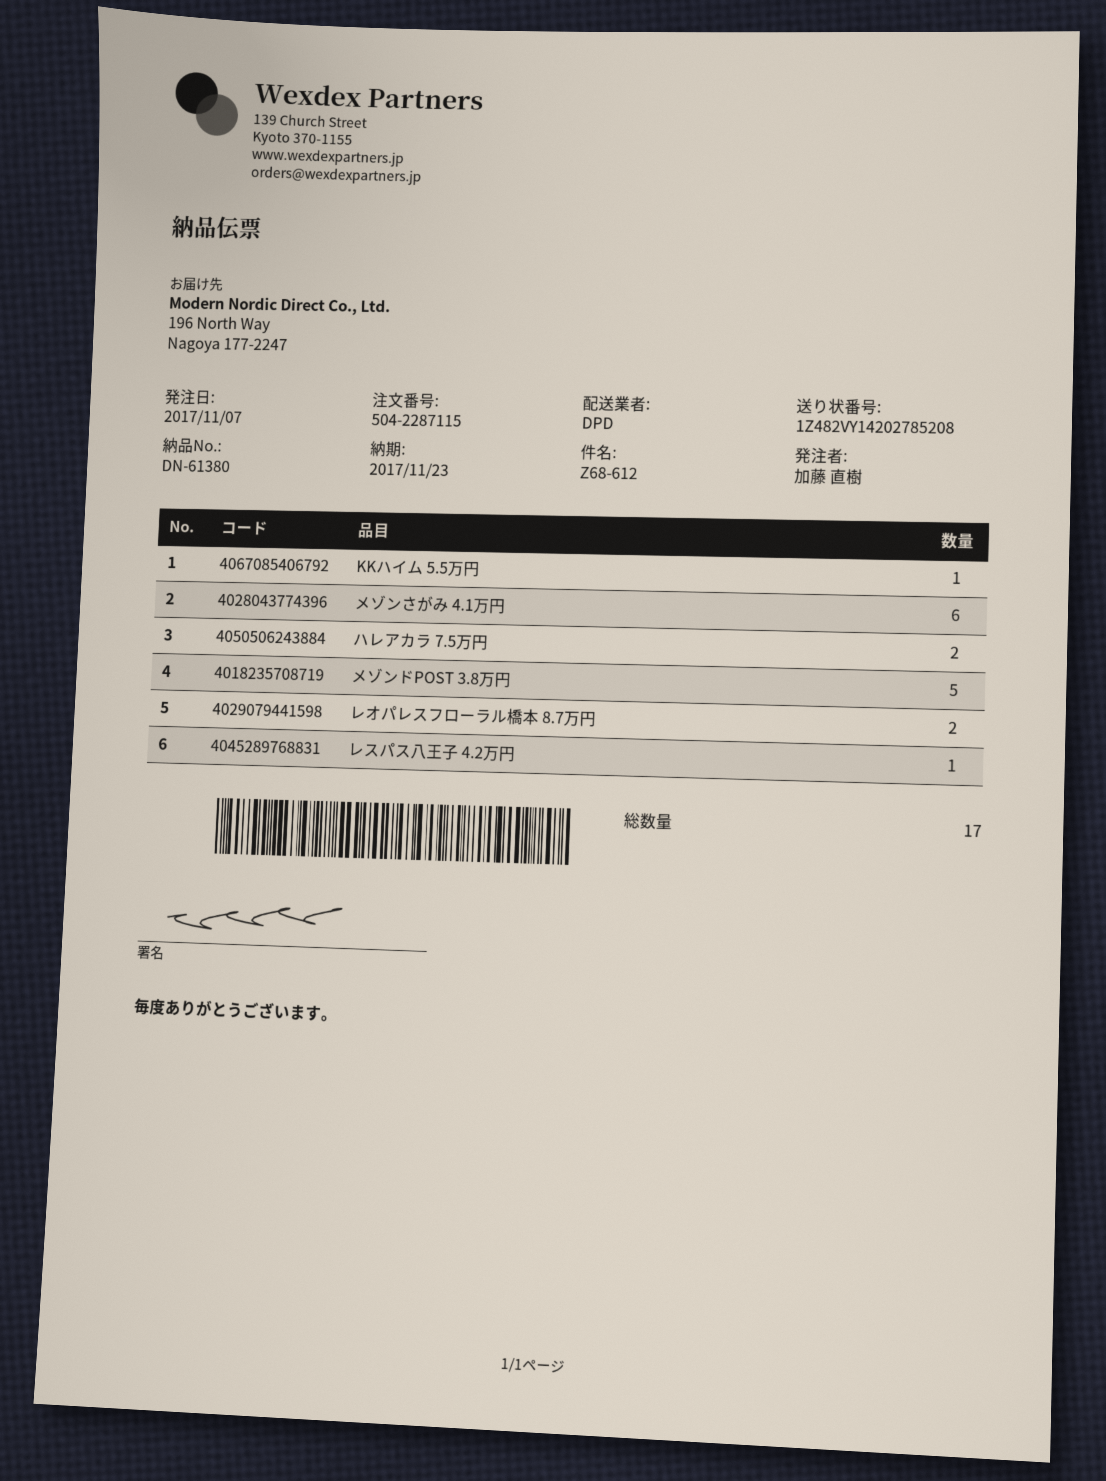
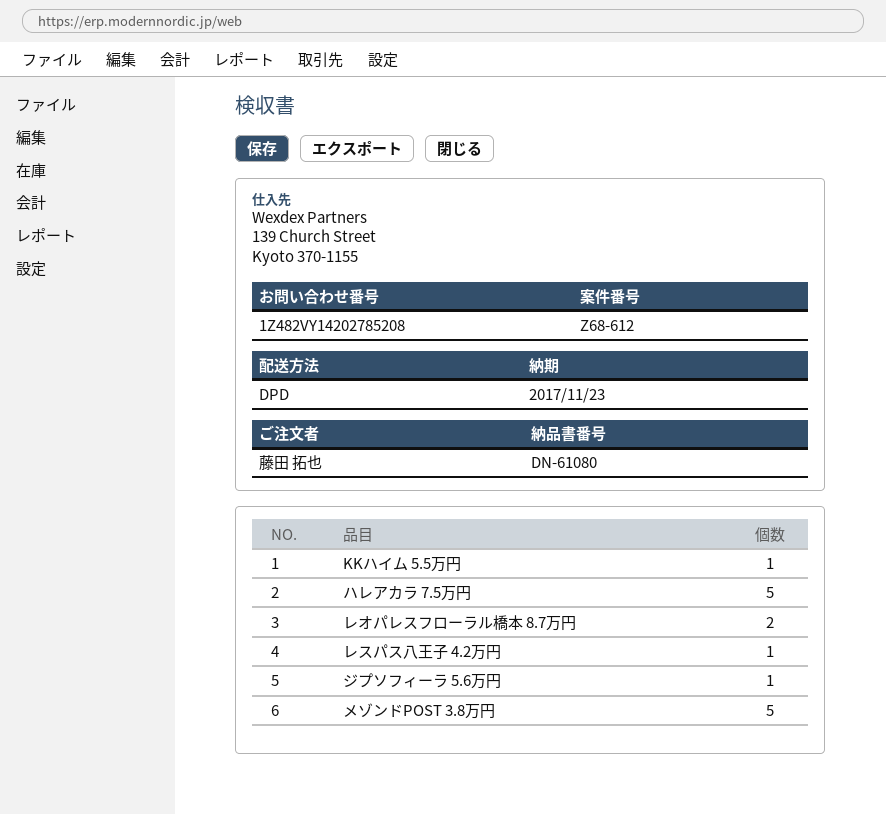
delivery note number: DN-61380 -> DN-61080
ordered by: 加藤 直樹 -> 藤田 拓也
メゾンさがみ 4.1万円: 6 -> none
ハレアカラ 7.5万円: 2 -> 5
ジプソフィーラ 5.6万円: none -> 1

